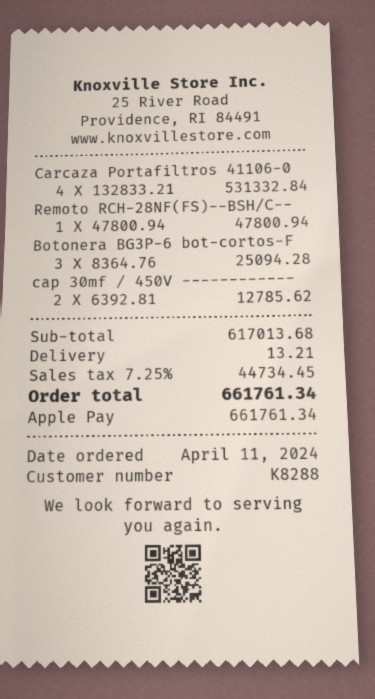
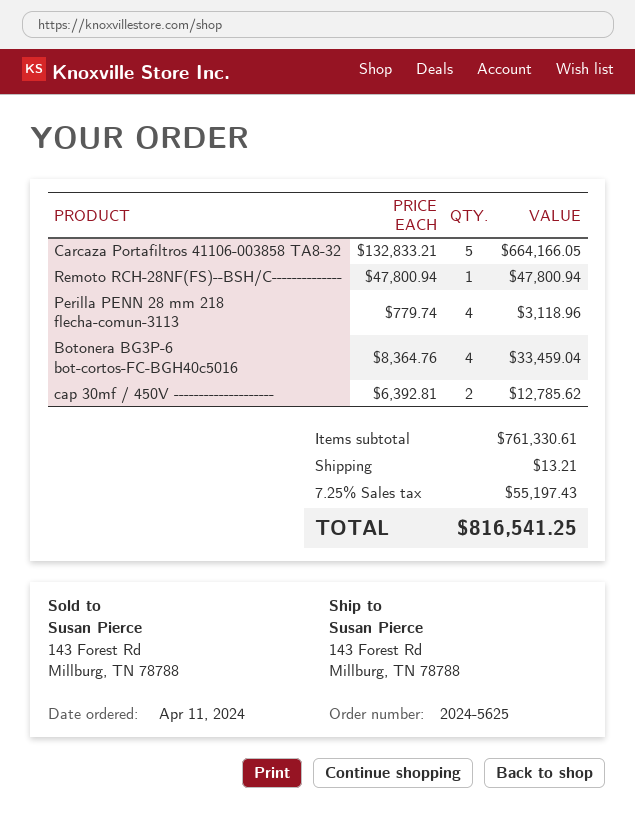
Carcaza Portafiltros 41106-0: 4 x 132833.21 = 531332.84 -> 5 x 132833.21 = 664166.05
Botonera BG3P-6 bot-cortos-F: 3 x 8364.76 = 25094.28 -> 4 x 8364.76 = 33459.04
Perilla PENN 28 mm 218 flecha-comun-3113: none -> 4 x 779.74 = 3118.96
subtotal: 617013.68 -> 761330.61
tax: 7.25% = 44734.45 -> 7.25% = 55197.43
total: 661761.34 -> 816541.25

